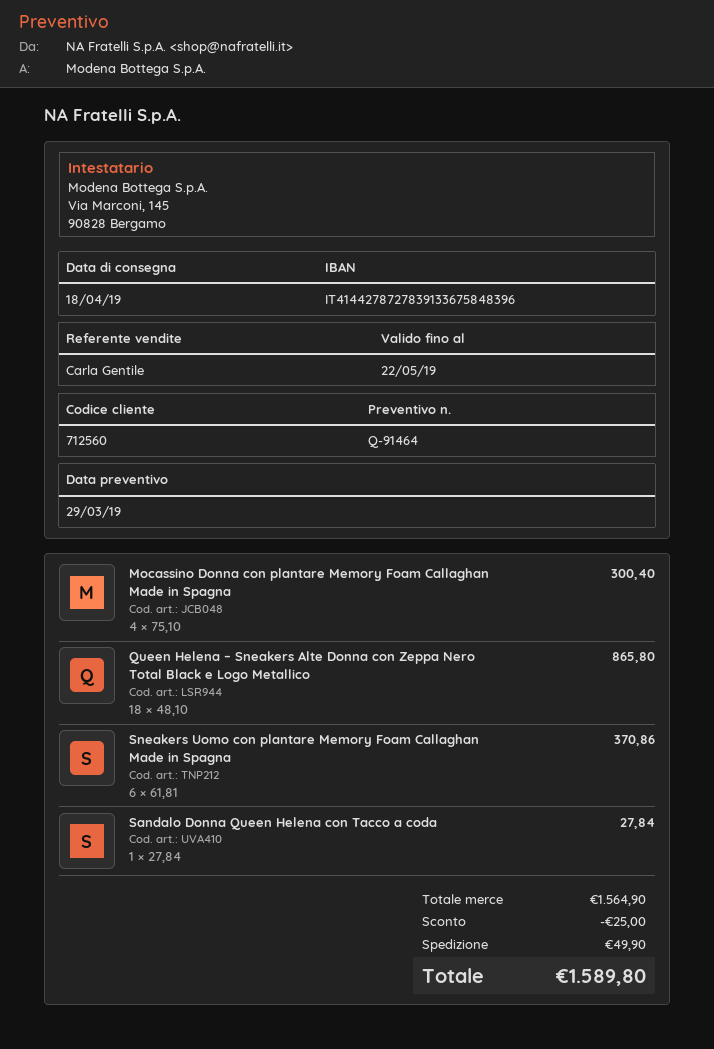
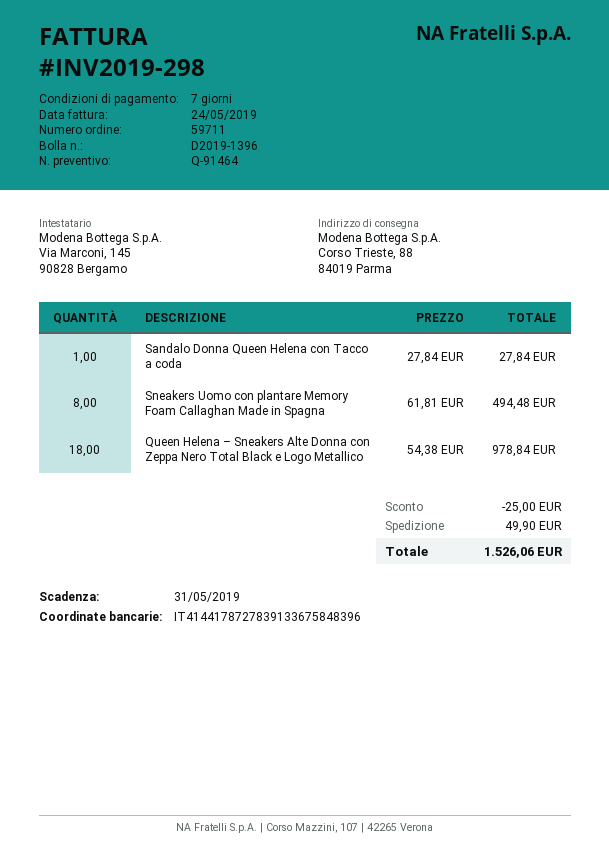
bank account: IT4144278727839133675848396 -> IT4144178727839133675848396
Mocassino Donna con plantare Memory Foam Callaghan Made in Spagna: 4 x 75.10 = 300.40 -> none
Queen Helena – Sneakers Alte Donna con Zeppa Nero Total Black e Logo Metallico: 18 x 48.10 = 865.80 -> 18 x 54.38 = 978.84
Sneakers Uomo con plantare Memory Foam Callaghan Made in Spagna: 6 x 61.81 = 370.86 -> 8 x 61.81 = 494.48
total: 1589.80 -> 1526.06

